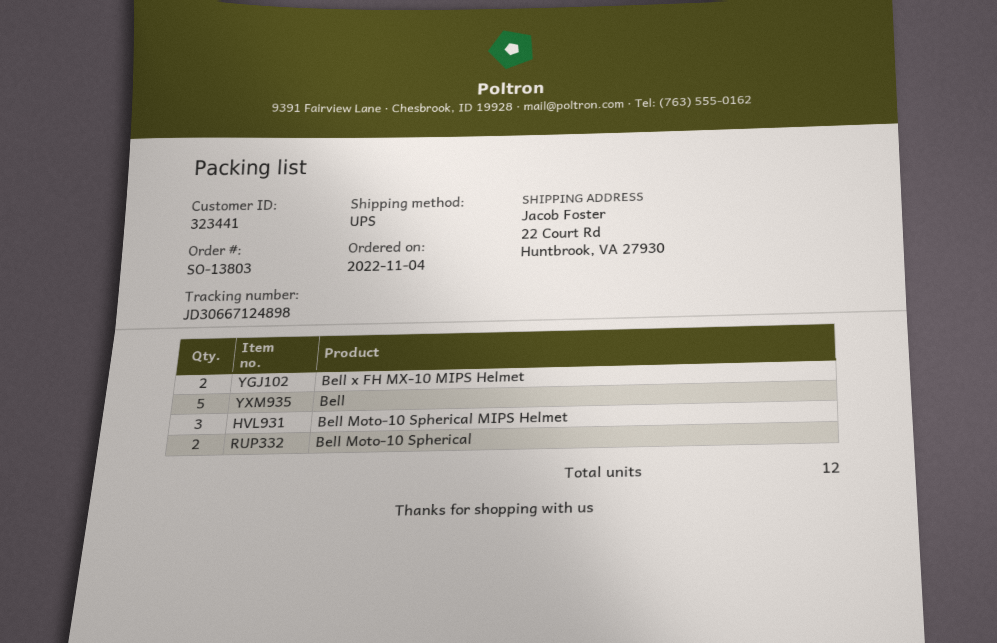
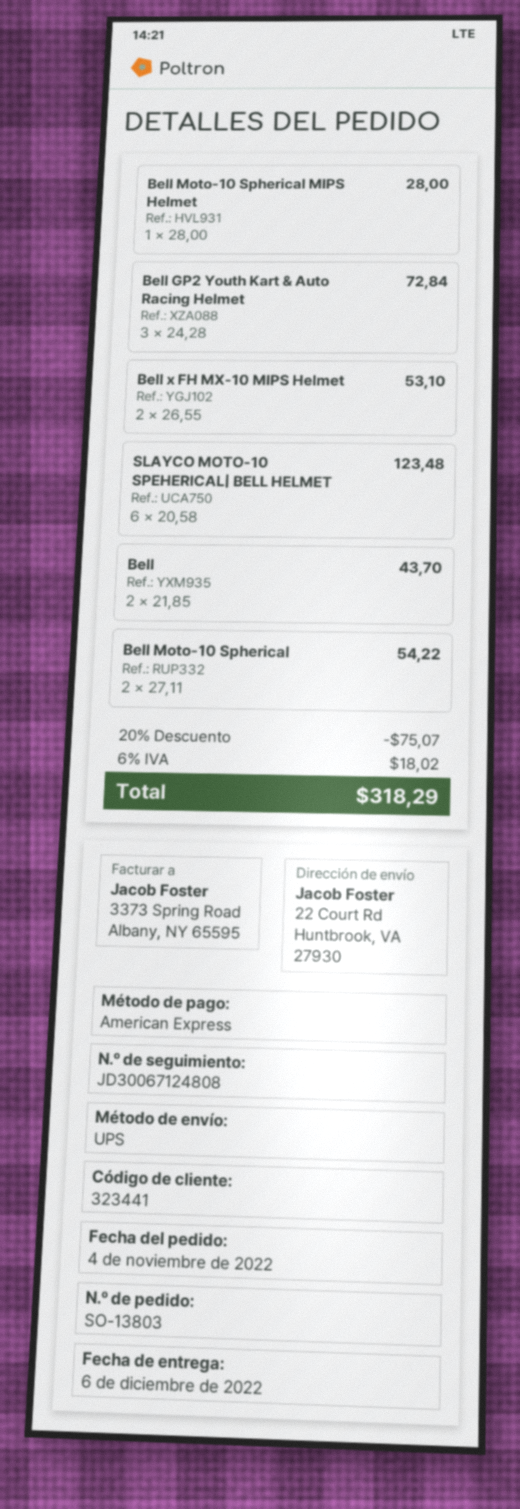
tracking number: JD30667124898 -> JD30067124808
Bell: 5 -> 2
Bell Moto-10 Spherical MIPS Helmet: 3 -> 1
Bell GP2 Youth Kart & Auto Racing Helmet: none -> 3
SLAYCO MOTO-10 SPEHERICAL| BELL HELMET: none -> 6

